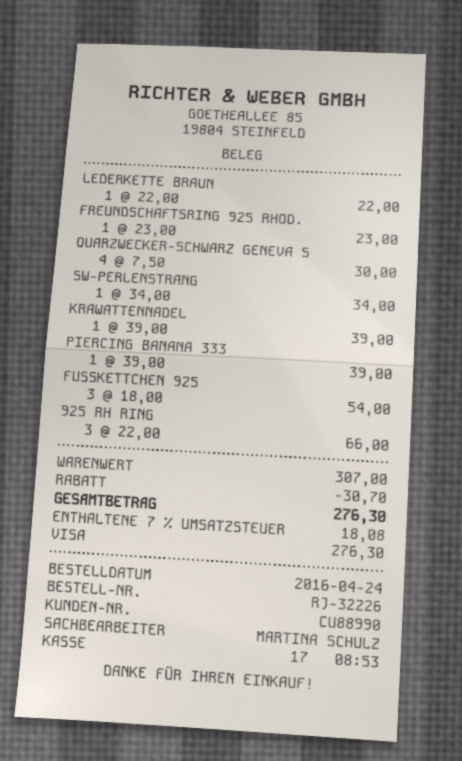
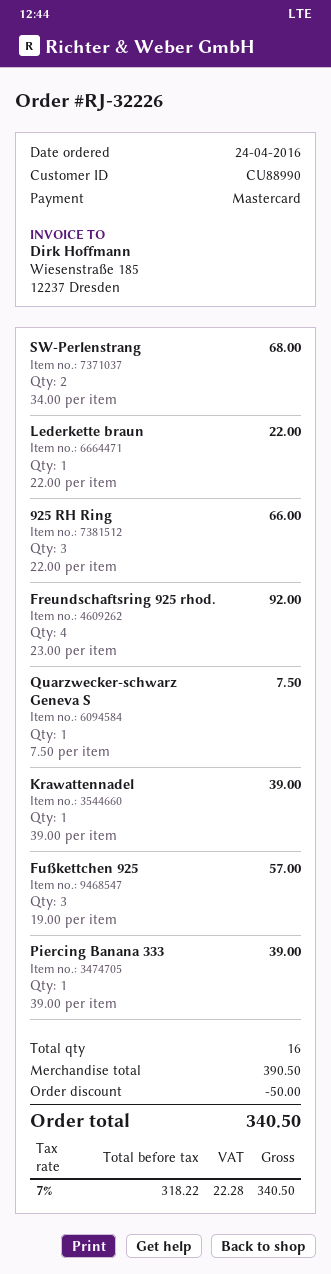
payment method: Visa -> Mastercard
FREUNDSCHAFTSRING 925 RHOD.: 1 x 23.00 = 23.00 -> 4 x 23.00 = 92.00
QUARZWECKER-SCHWARZ GENEVA S: 4 x 7.50 = 30.00 -> 1 x 7.50 = 7.50
SW-PERLENSTRANG: 1 x 34.00 = 34.00 -> 2 x 34.00 = 68.00
FUSSKETTCHEN 925: 3 x 18.00 = 54.00 -> 3 x 19.00 = 57.00
subtotal: 307.00 -> 390.50
discount: 30.70 -> 50.00
tax: 7% = 18.08 -> 7% = 22.28
total: 276.30 -> 340.50

